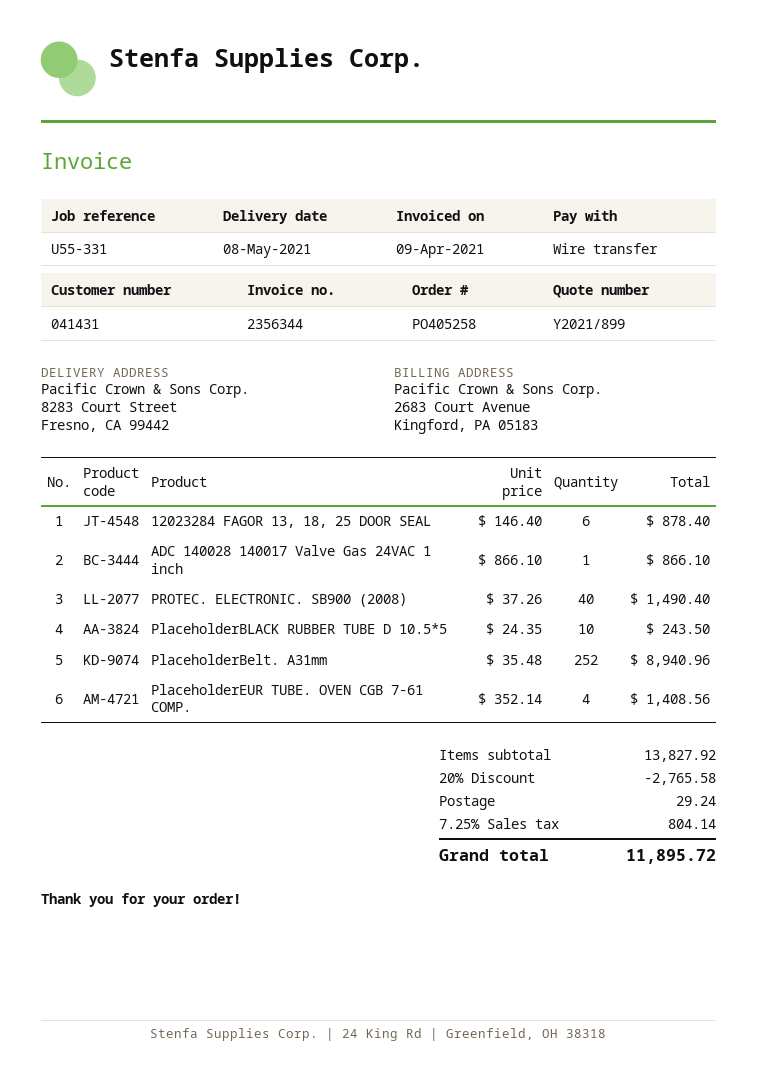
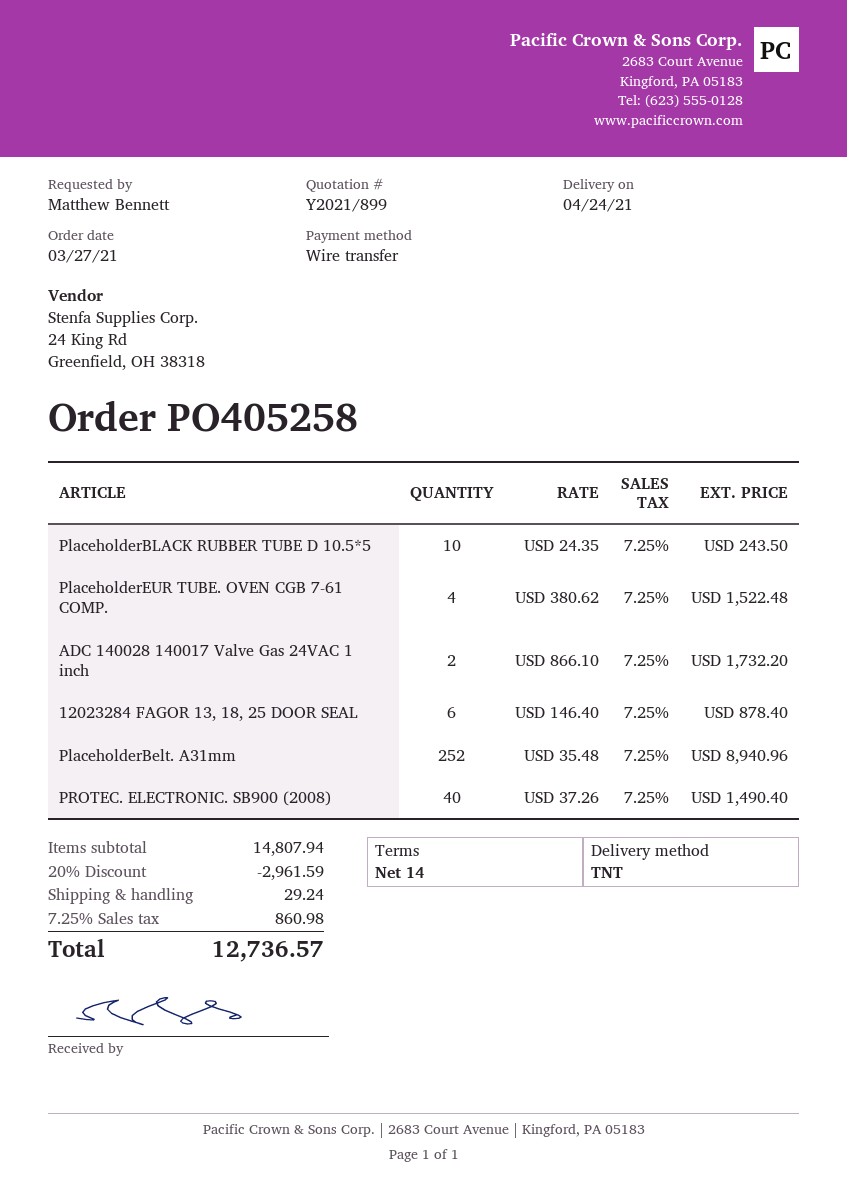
delivery date: 2021-05-08 -> 2021-04-24
ADC 140028 140017 Valve Gas 24VAC 1 inch: 1 x 866.10 = 866.10 -> 2 x 866.10 = 1732.20
PlaceholderEUR TUBE. OVEN CGB 7-61 COMP.: 4 x 352.14 = 1408.56 -> 4 x 380.62 = 1522.48
subtotal: 13827.92 -> 14807.94
discount: 20% = 2765.58 -> 20% = 2961.59
tax: 7.25% = 804.14 -> 7.25% = 860.98
total: 11895.72 -> 12736.57

